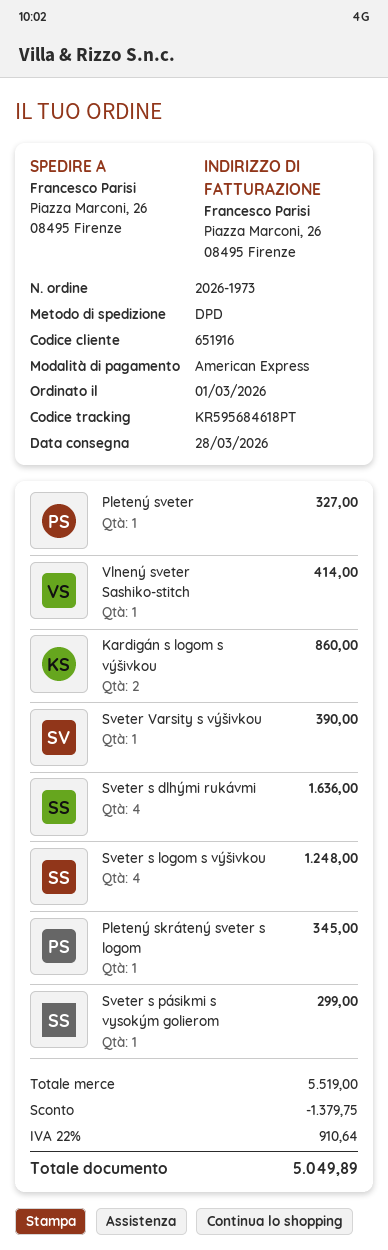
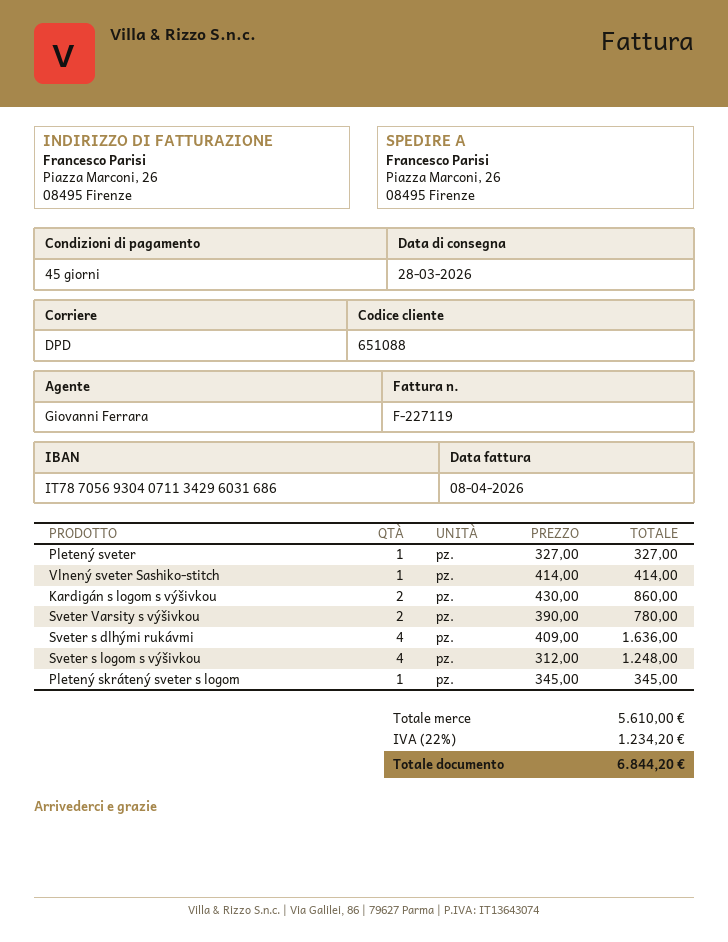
customer number: 651916 -> 651088
Sveter Varsity s výšivkou: 1 for 390.00 -> 2 for 780.00
Sveter s pásikmi s vysokým golierom: 1 for 299.00 -> none
subtotal: 5519.00 -> 5610.00
discount: 1379.75 -> none
tax: 22% = 910.64 -> 22% = 1234.20
total: 5049.89 -> 6844.20

